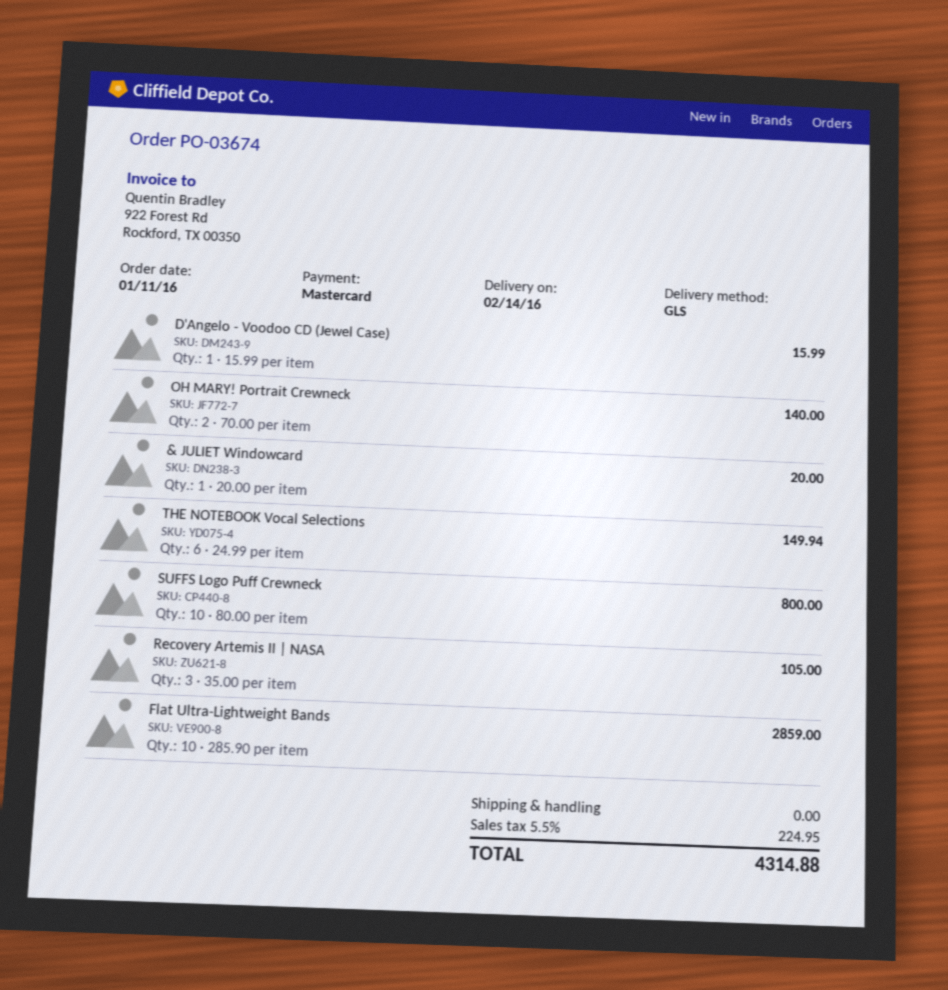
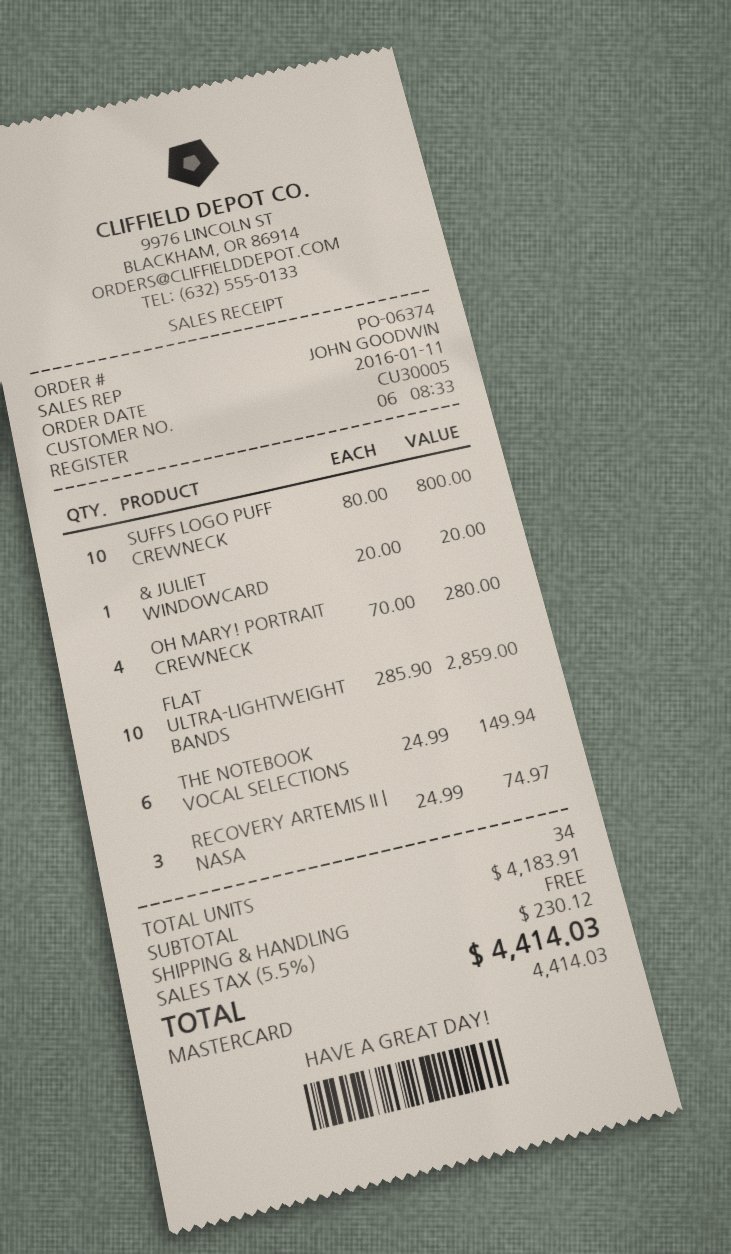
order number: PO-03674 -> PO-06374
D'Angelo - Voodoo CD (Jewel Case): 1 x 15.99 = 15.99 -> none
OH MARY! Portrait Crewneck: 2 x 70.00 = 140.00 -> 4 x 70.00 = 280.00
Recovery Artemis II | NASA: 3 x 35.00 = 105.00 -> 3 x 24.99 = 74.97
tax: 5.5% = 224.95 -> 5.5% = 230.12
total: 4314.88 -> 4414.03

